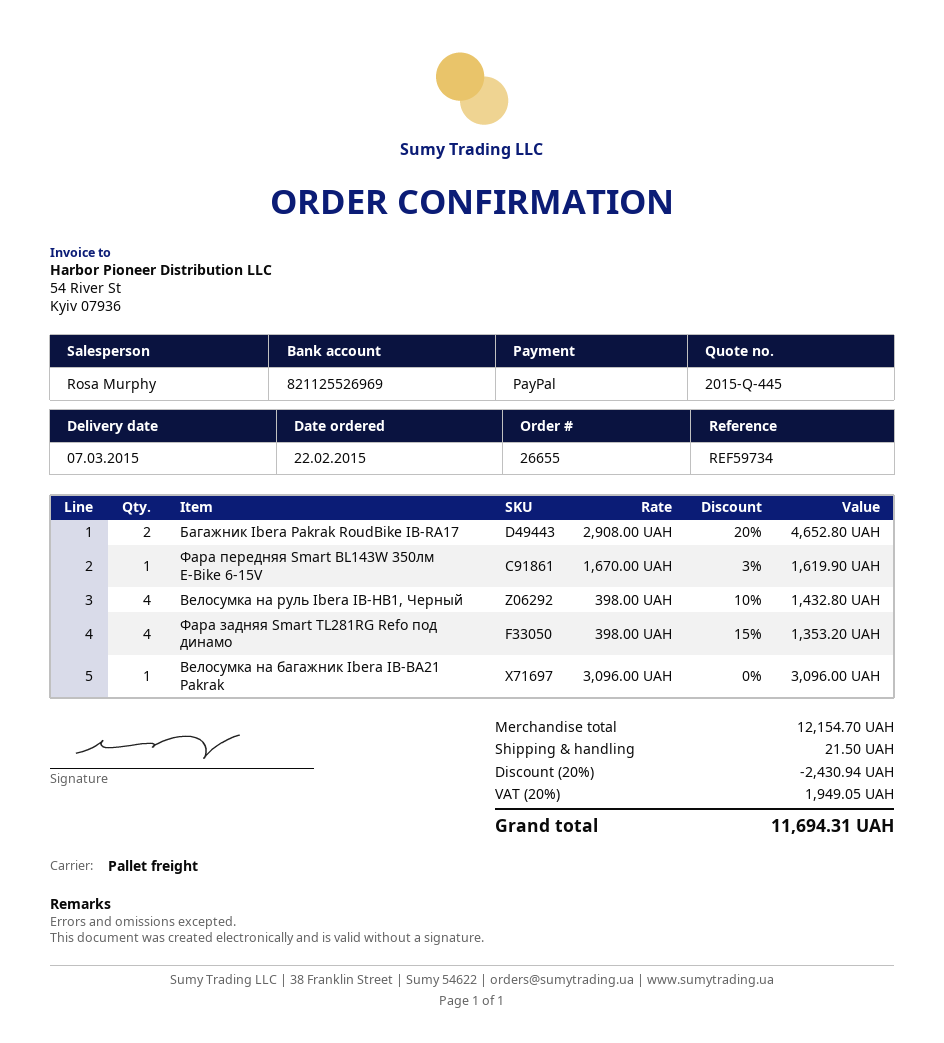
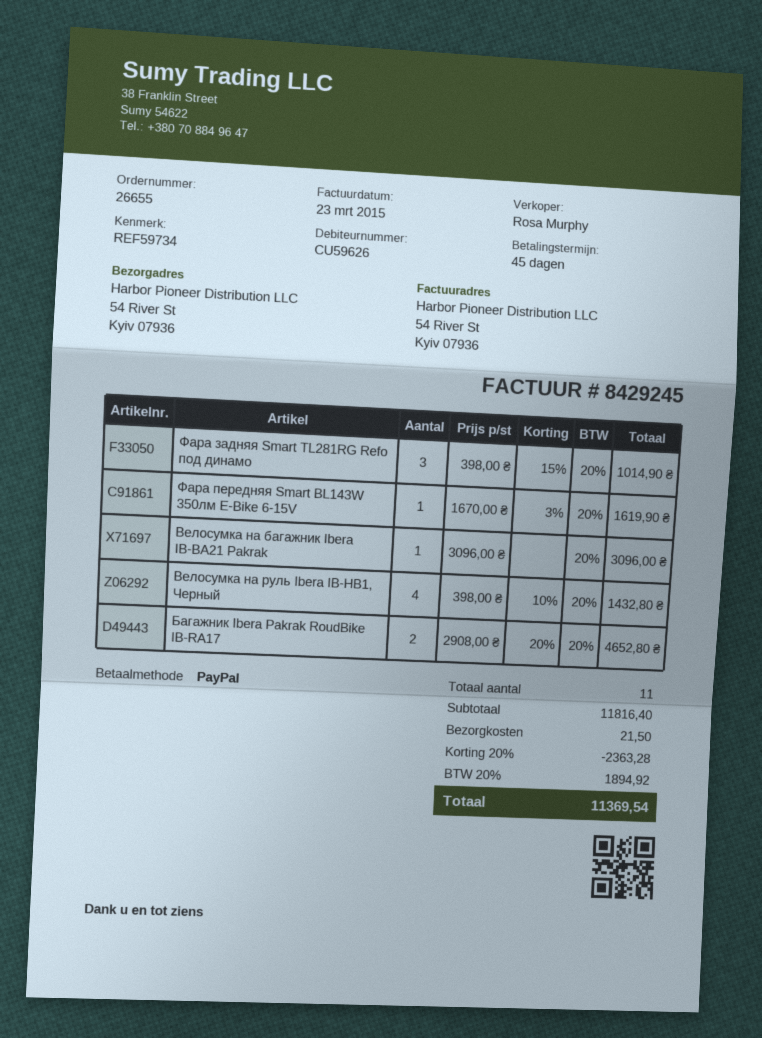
Фара задняя Smart TL281RG Refo под динамо: 4 x 398.00 - 15% = 1353.20 -> 3 x 398.00 - 15% = 1014.90
subtotal: 12154.70 -> 11816.40
discount: 20% = 2430.94 -> 20% = 2363.28
tax: 20% = 1949.05 -> 20% = 1894.92
total: 11694.31 -> 11369.54

